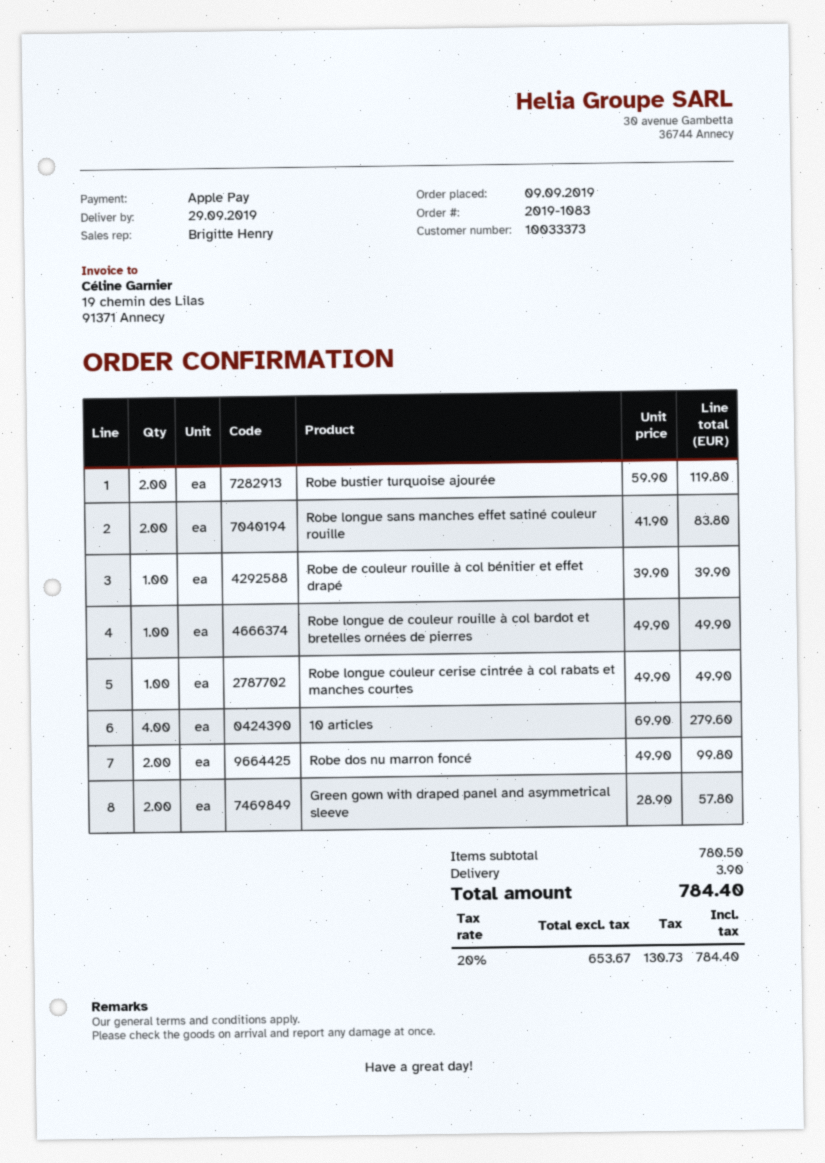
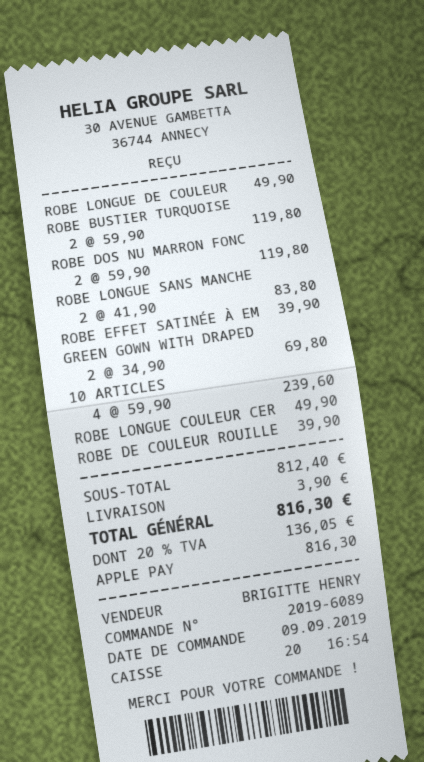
order number: 2019-1083 -> 2019-6089
10 articles: 4 x 69.90 = 279.60 -> 4 x 59.90 = 239.60
Robe dos nu marron foncé: 2 x 49.90 = 99.80 -> 2 x 59.90 = 119.80
Green gown with draped panel and asymmetrical sleeve: 2 x 28.90 = 57.80 -> 2 x 34.90 = 69.80
ROBE EFFET SATINÉE À EM: none -> 1 x 39.90 = 39.90
subtotal: 780.50 -> 812.40
tax: 20% = 130.73 -> 20% = 136.05
total: 784.40 -> 816.30

